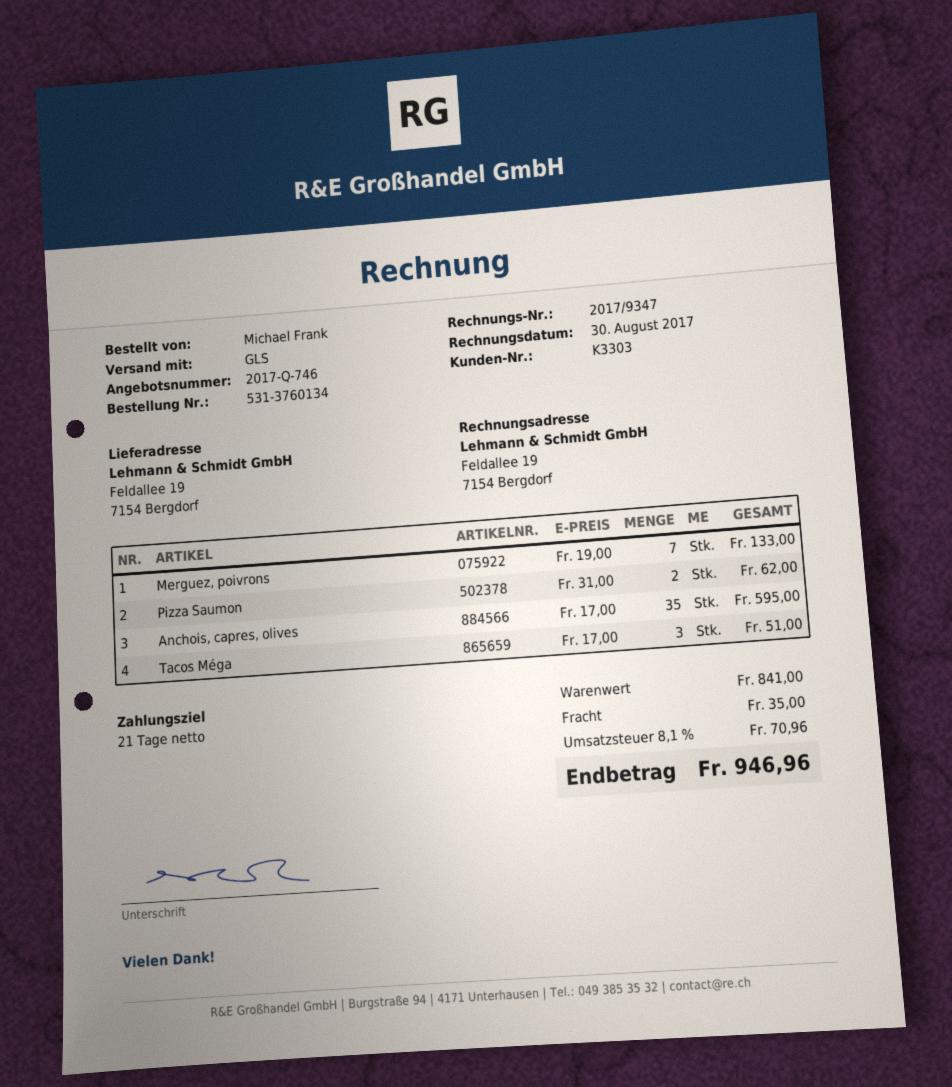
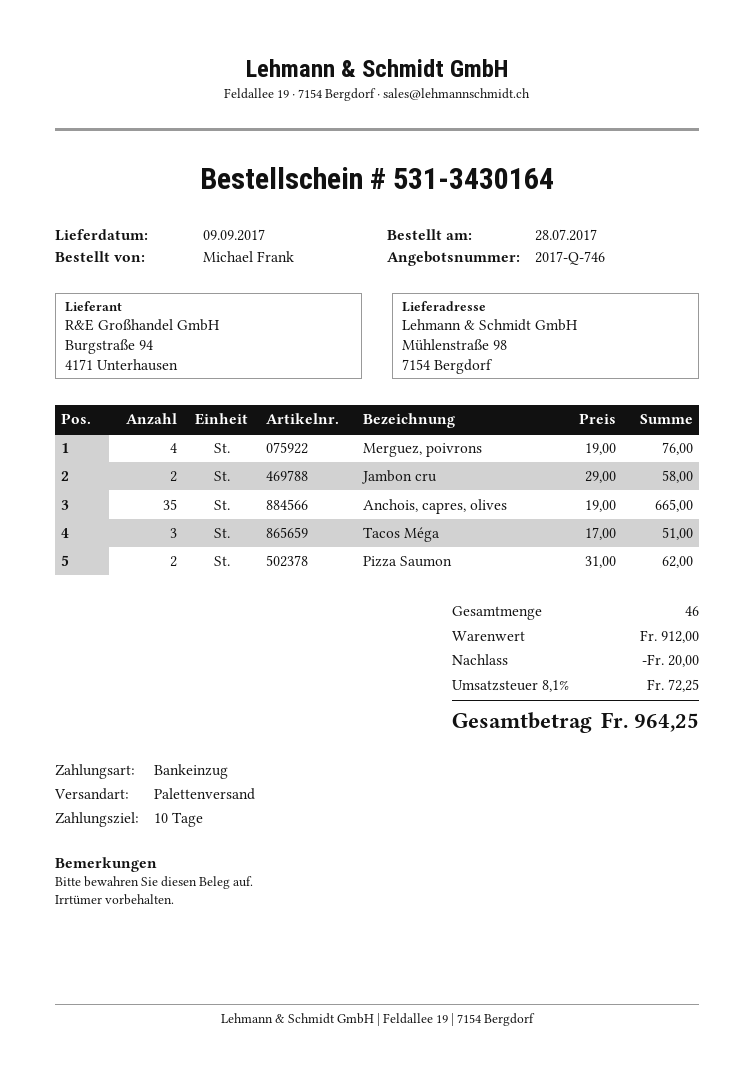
order number: 531-3760134 -> 531-3430164
payment terms: 21 days -> 10 days
shipping method: GLS -> pallet freight
ship to: Feldallee 19, 7154 Bergdorf -> Mühlenstraße 98, 7154 Bergdorf
Merguez, poivrons: 7 x 19.00 = 133.00 -> 4 x 19.00 = 76.00
Anchois, capres, olives: 35 x 17.00 = 595.00 -> 35 x 19.00 = 665.00
Jambon cru: none -> 2 x 29.00 = 58.00
subtotal: 841.00 -> 912.00
discount: none -> 20.00
shipping: 35.00 -> none
tax: 8.1% = 70.96 -> 8.1% = 72.25
total: 946.96 -> 964.25

